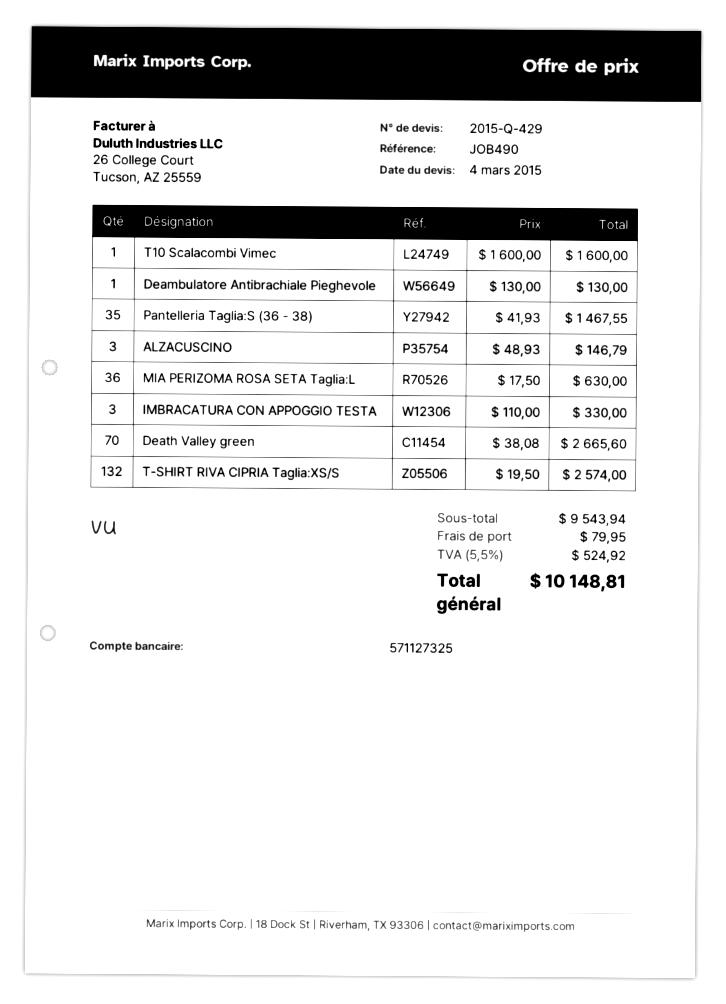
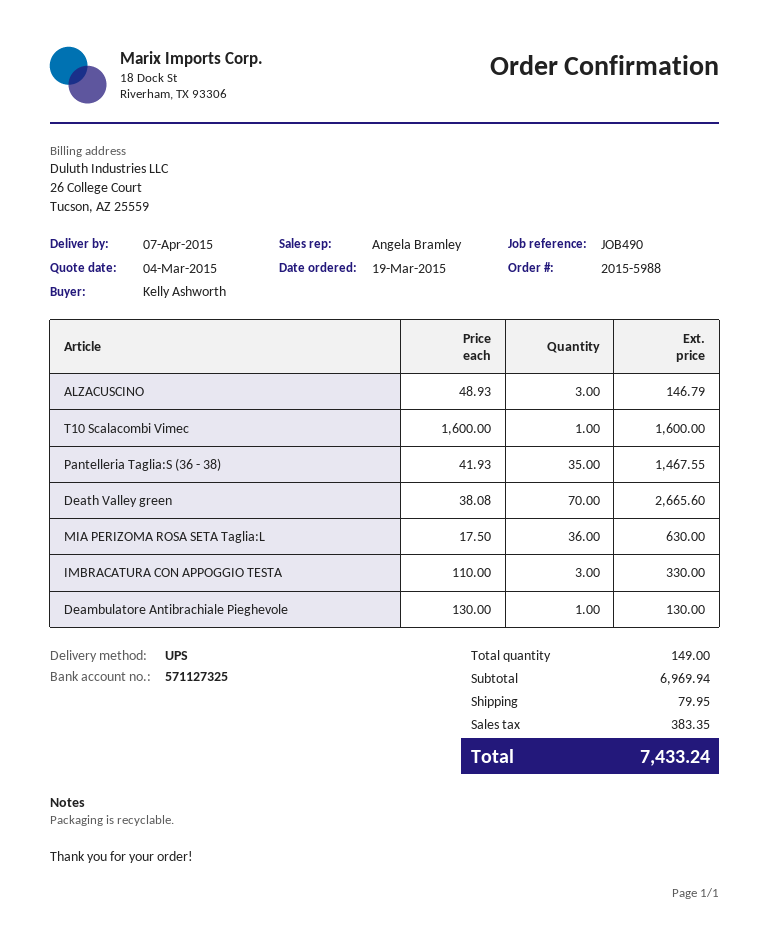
T-SHIRT RIVA CIPRIA Taglia:XS/S: 132 x 19.50 = 2574.00 -> none
subtotal: 9543.94 -> 6969.94
tax: 524.92 -> 383.35
total: 10148.81 -> 7433.24

